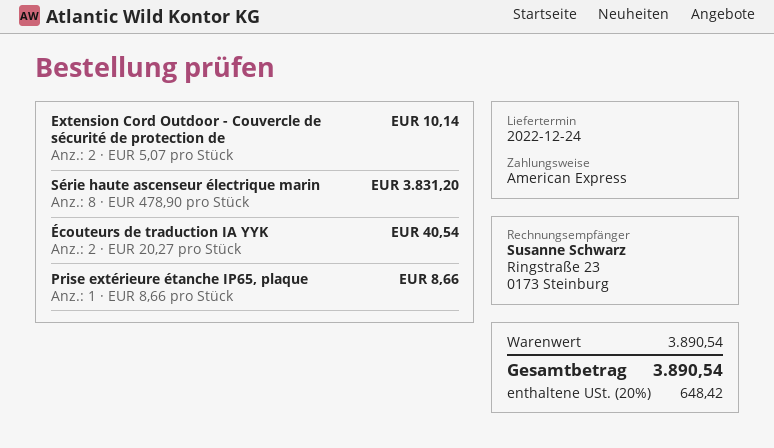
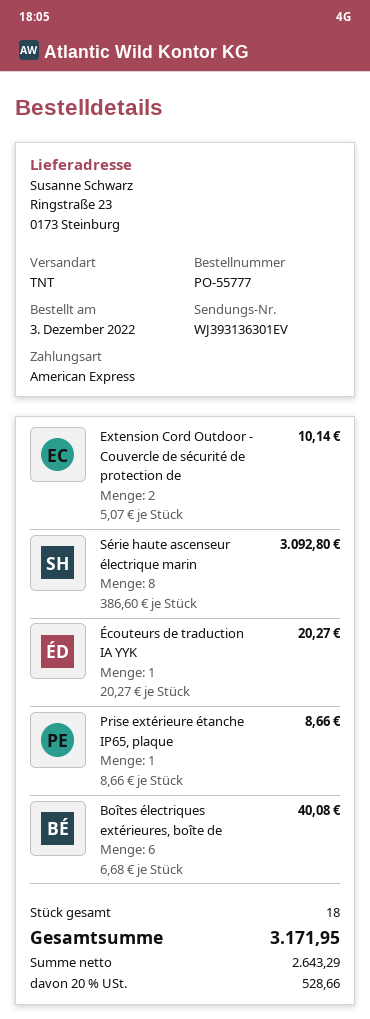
Série haute ascenseur électrique marin: 8 x 478.90 = 3831.20 -> 8 x 386.60 = 3092.80
Écouteurs de traduction IA YYK: 2 x 20.27 = 40.54 -> 1 x 20.27 = 20.27
Boîtes électriques extérieures, boîte de: none -> 6 x 6.68 = 40.08
tax: 20% = 648.42 -> 20% = 528.66
total: 3890.54 -> 3171.95

